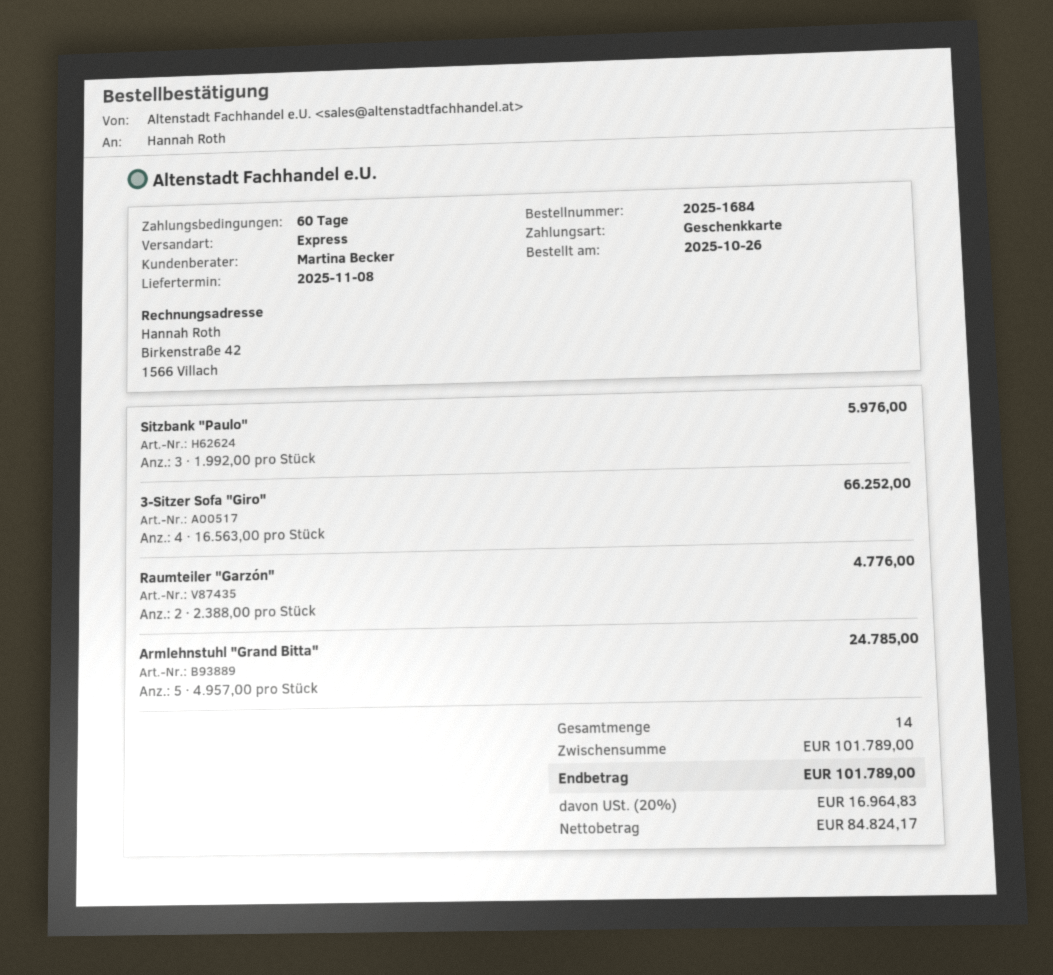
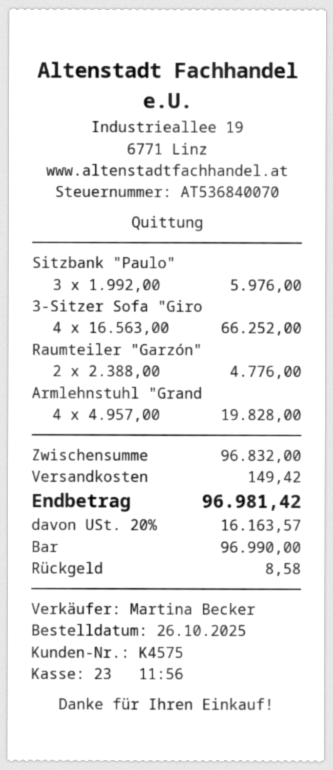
payment method: gift card -> cash
Armlehnstuhl "Grand Bitta": 5 x 4957.00 = 24785.00 -> 4 x 4957.00 = 19828.00
subtotal: 101789.00 -> 96832.00
shipping: none -> 149.42
tax: 20% = 16964.83 -> 20% = 16163.57
total: 101789.00 -> 96981.42

